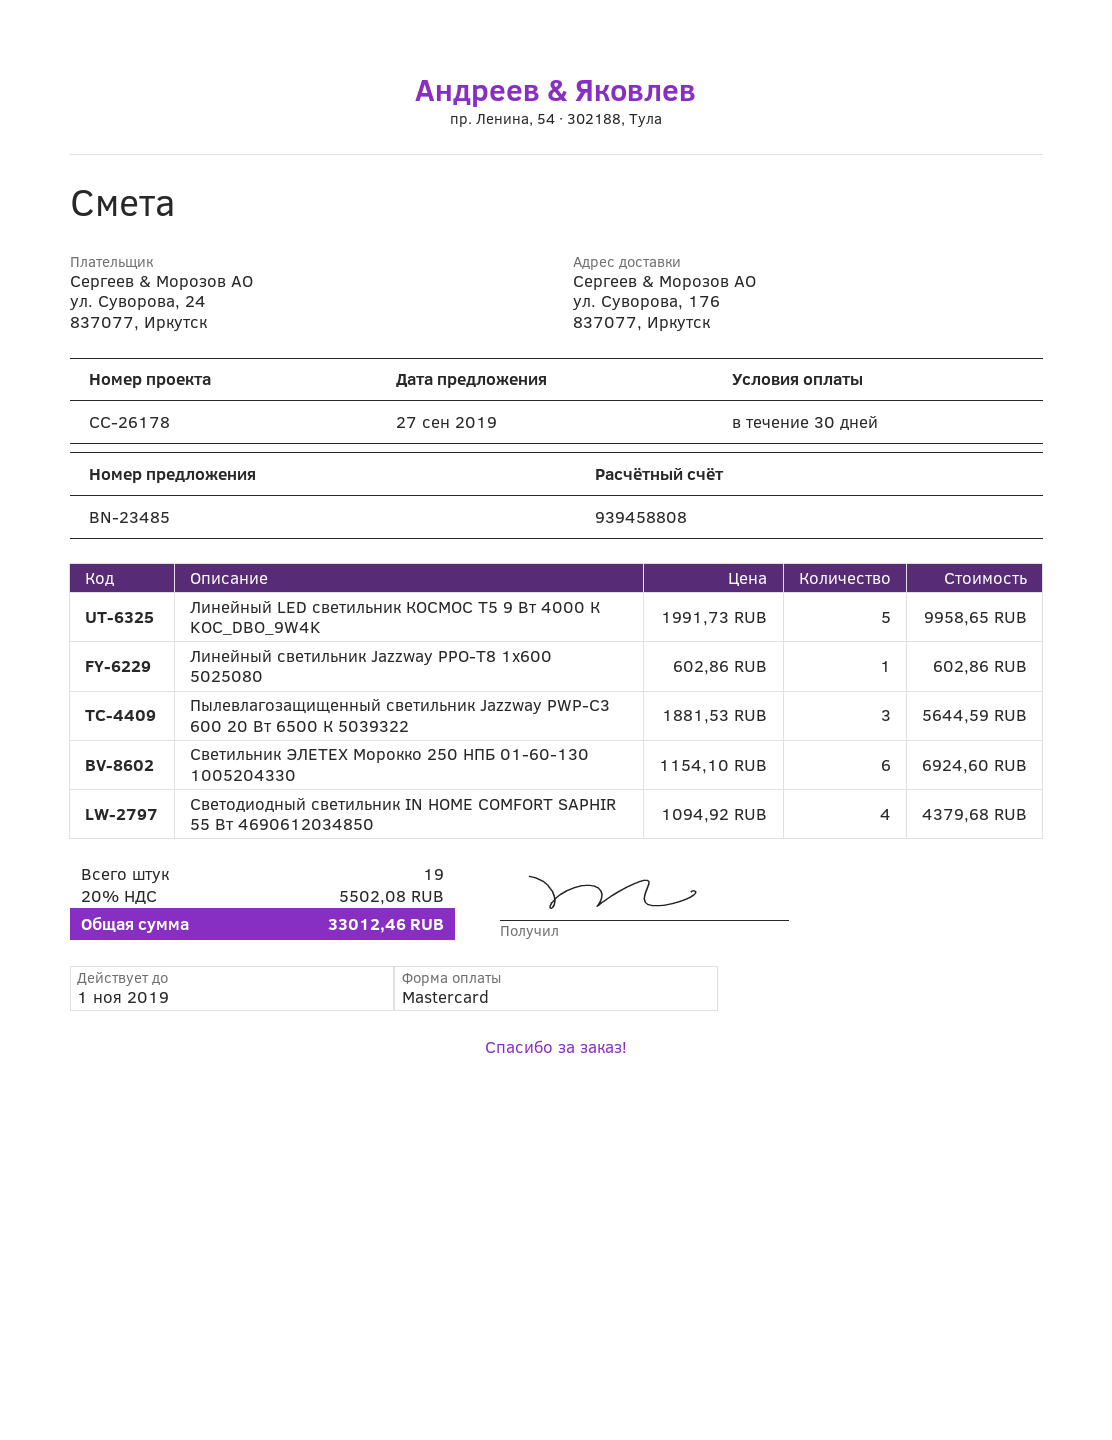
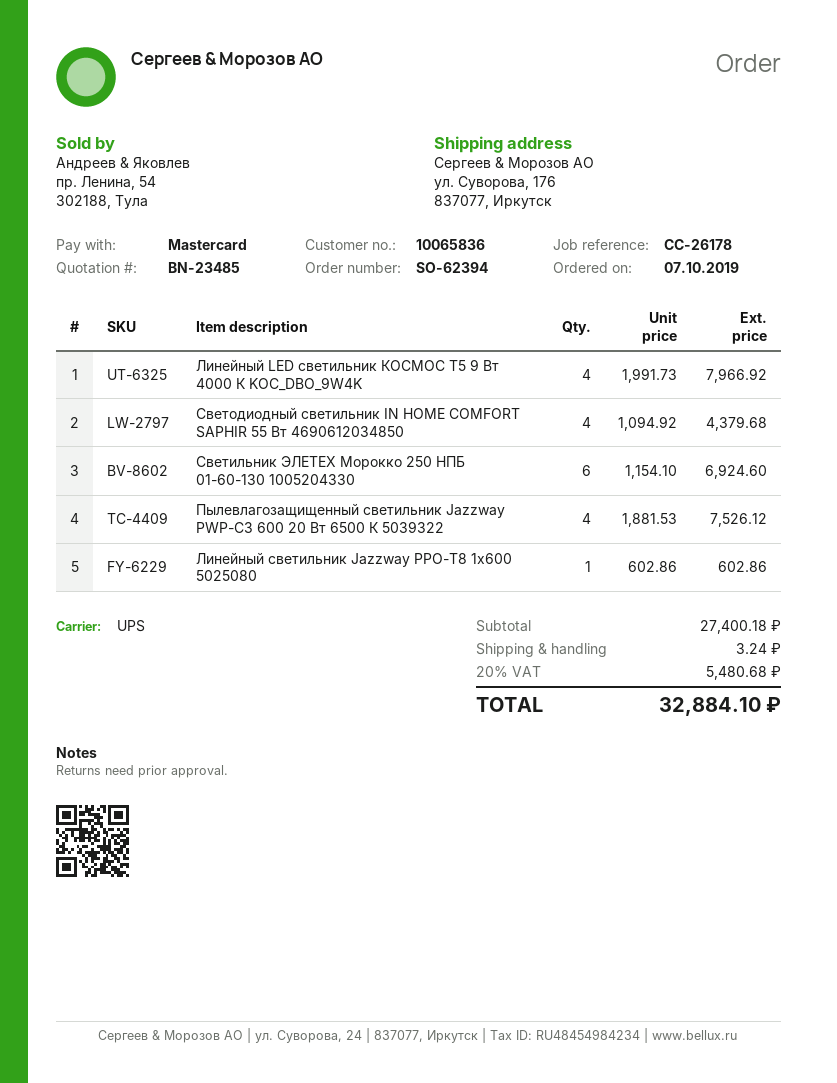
Линейный LED светильник КОСМОС T5 9 Вт 4000 К KOC_DBO_9W4K: 5 x 1991.73 = 9958.65 -> 4 x 1991.73 = 7966.92
Пылевлагозащищенный светильник Jazzway PWP-C3 600 20 Вт 6500 К 5039322: 3 x 1881.53 = 5644.59 -> 4 x 1881.53 = 7526.12
shipping: none -> 3.24
tax: 20% = 5502.08 -> 20% = 5480.68
total: 33012.46 -> 32884.10

